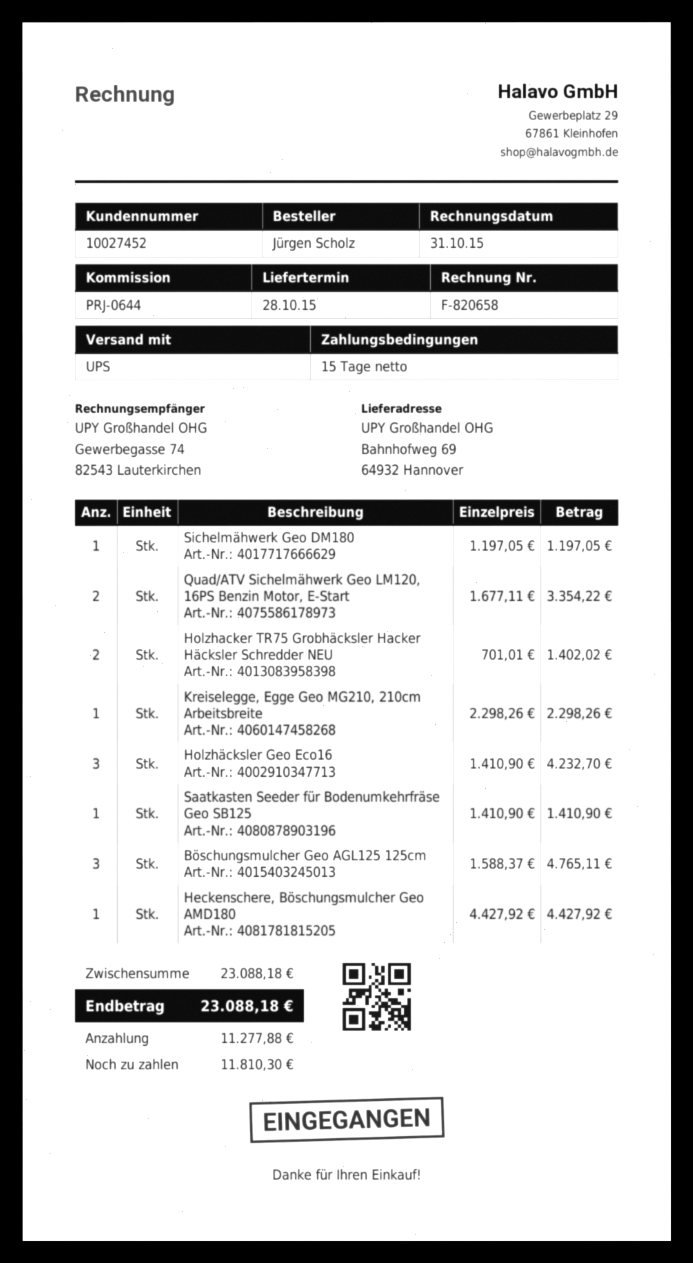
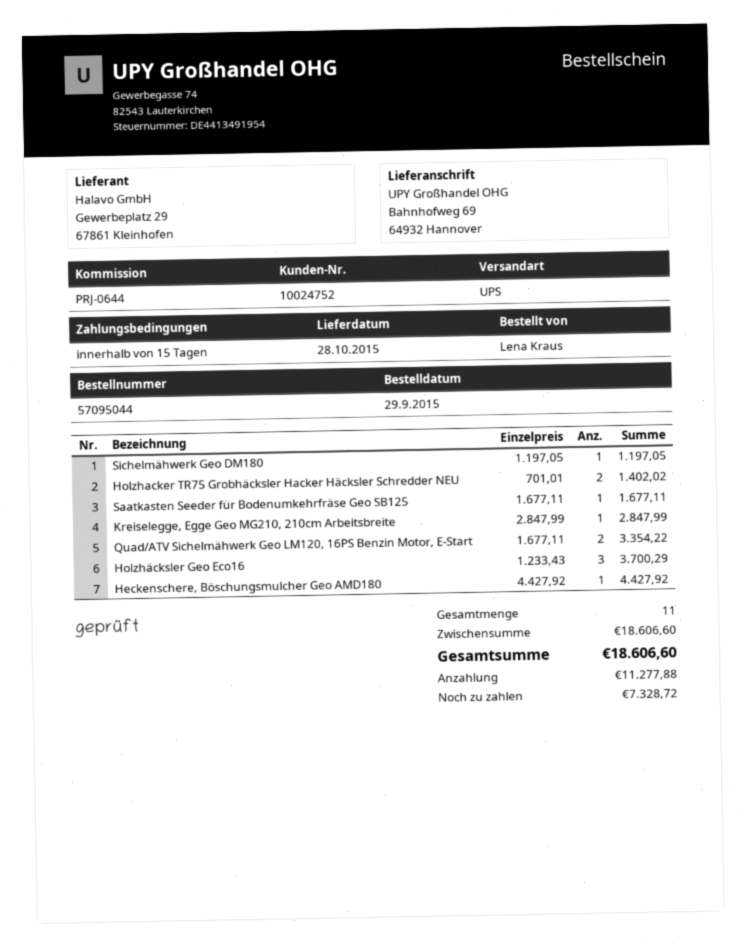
customer number: 10027452 -> 10024752
ordered by: Jürgen Scholz -> Lena Kraus
Kreiselegge, Egge Geo MG210, 210cm Arbeitsbreite: 1 x 2298.26 = 2298.26 -> 1 x 2847.99 = 2847.99
Holzhäcksler Geo Eco16: 3 x 1410.90 = 4232.70 -> 3 x 1233.43 = 3700.29
Saatkasten Seeder für Bodenumkehrfräse Geo SB125: 1 x 1410.90 = 1410.90 -> 1 x 1677.11 = 1677.11
Böschungsmulcher Geo AGL125 125cm: 3 x 1588.37 = 4765.11 -> none
subtotal: 23088.18 -> 18606.60
total: 23088.18 -> 18606.60
balance: 11810.30 -> 7328.72

